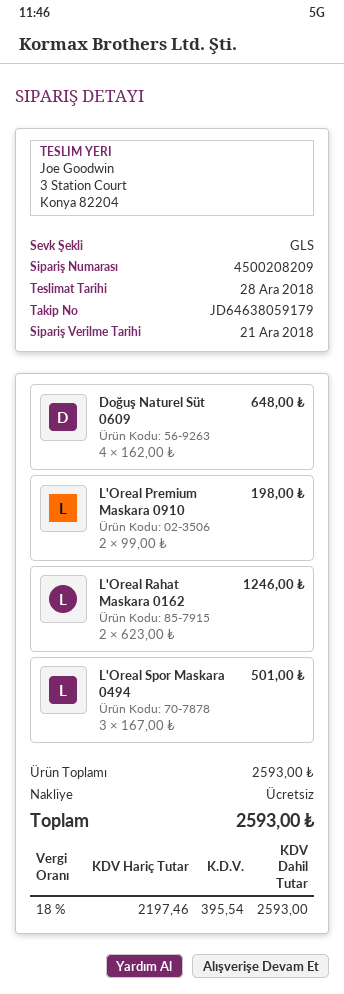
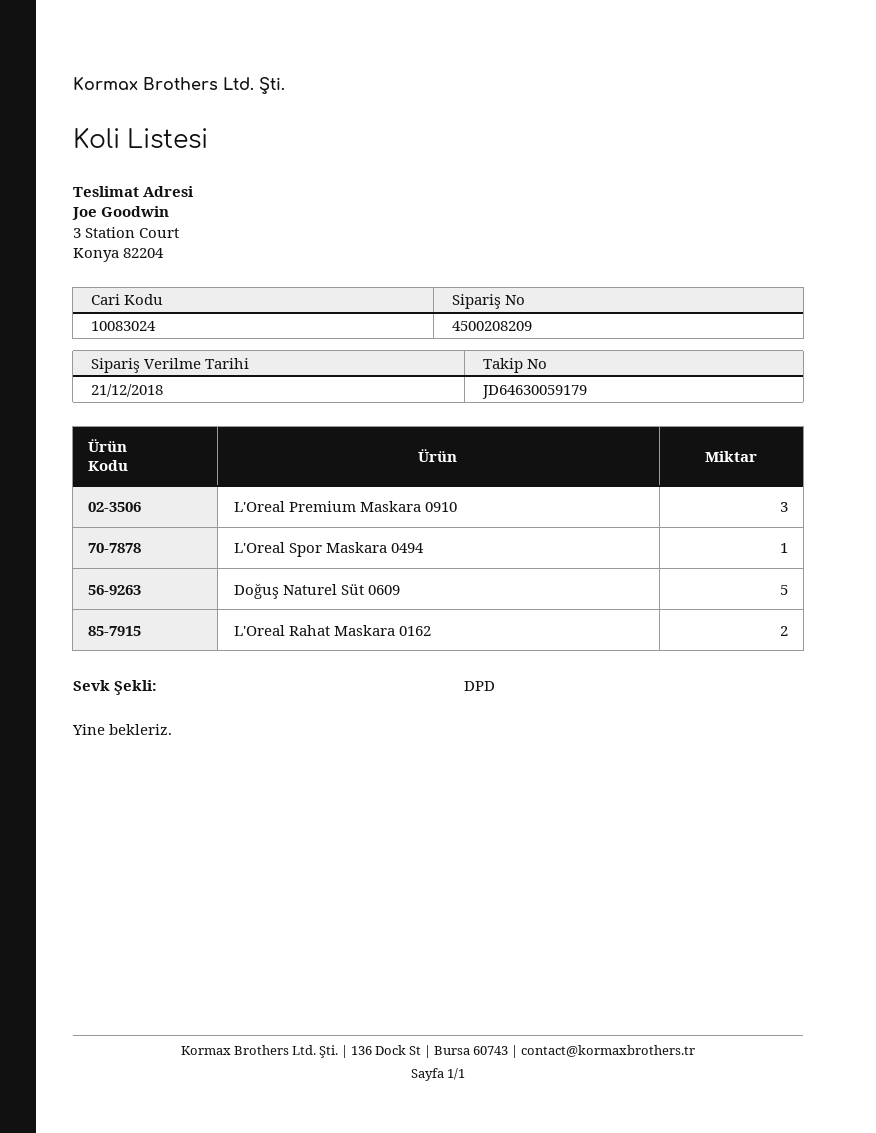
shipping method: GLS -> DPD
tracking number: JD64638059179 -> JD64630059179
Doğuş Naturel Süt 0609: 4 -> 5
L'Oreal Premium Maskara 0910: 2 -> 3
L'Oreal Spor Maskara 0494: 3 -> 1

